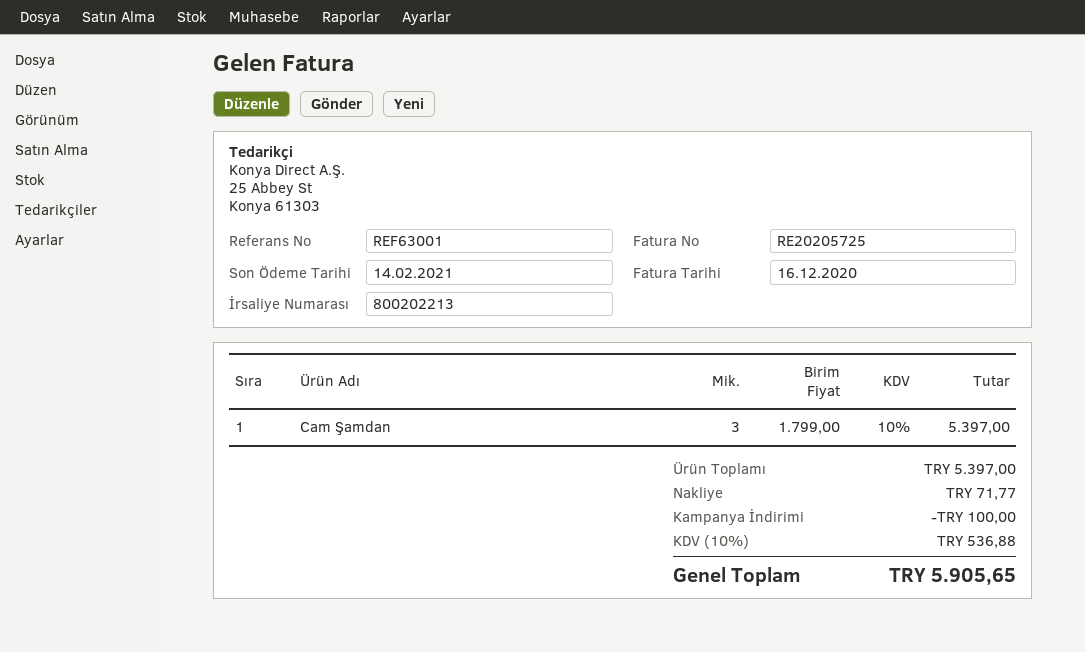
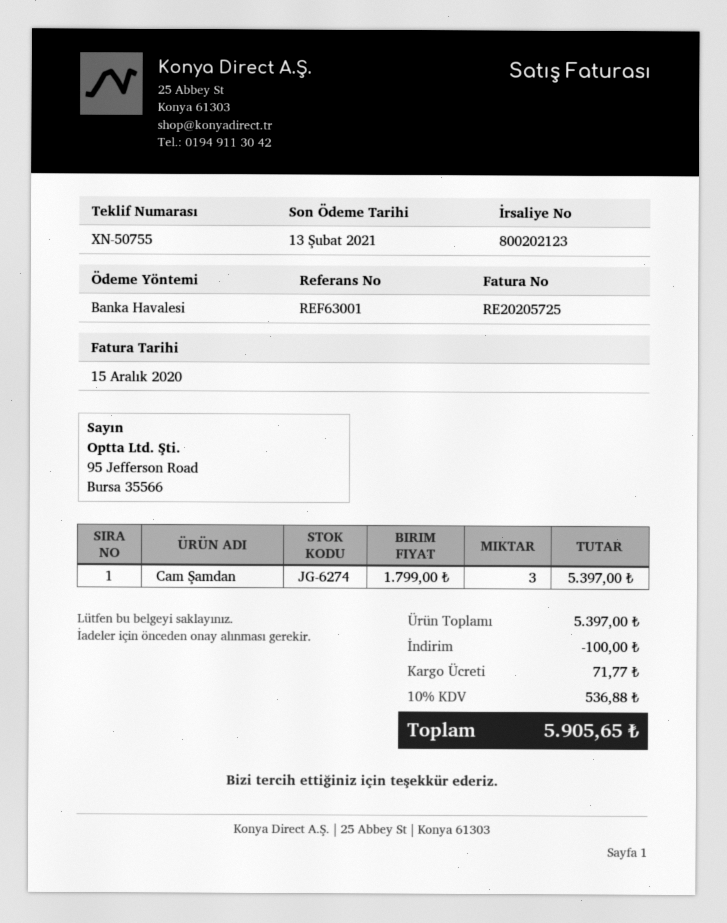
delivery note number: 800202213 -> 800202123
invoice date: 2020-12-16 -> 2020-12-15
due date: 2021-02-14 -> 2021-02-13

